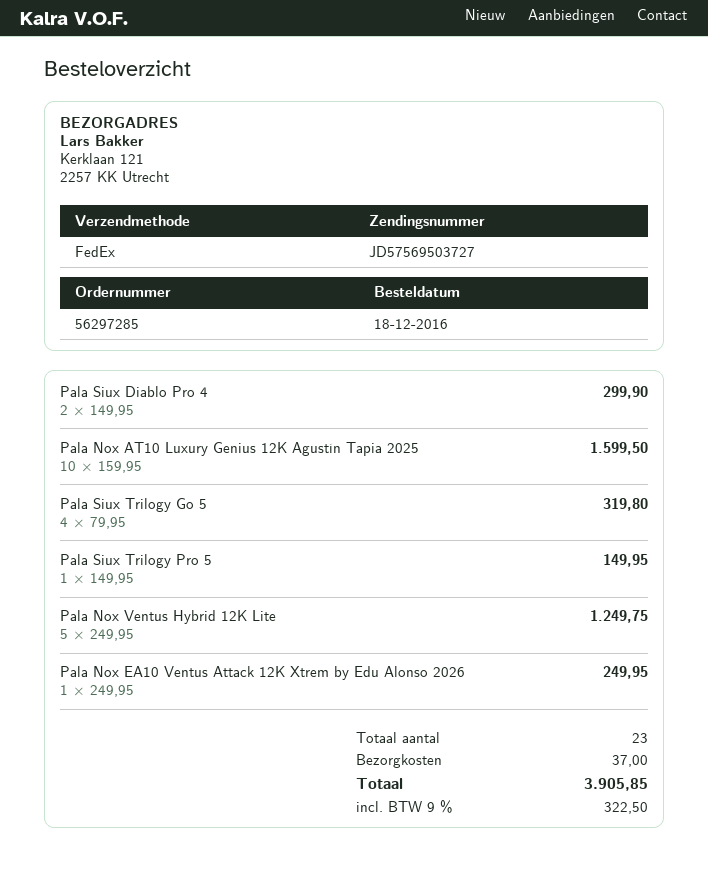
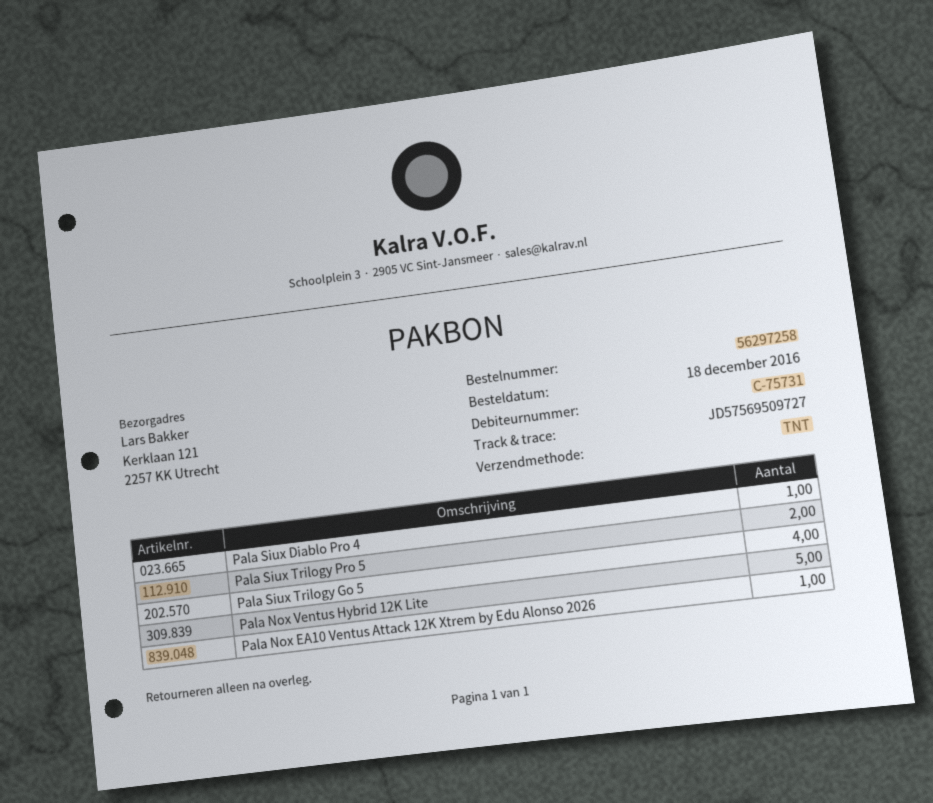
order number: 56297285 -> 56297258
shipping method: FedEx -> TNT
tracking number: JD57569503727 -> JD57569509727
Pala Siux Diablo Pro 4: 2 -> 1
Pala Nox AT10 Luxury Genius 12K Agustín Tapia 2025: 10 -> none
Pala Siux Trilogy Pro 5: 1 -> 2

